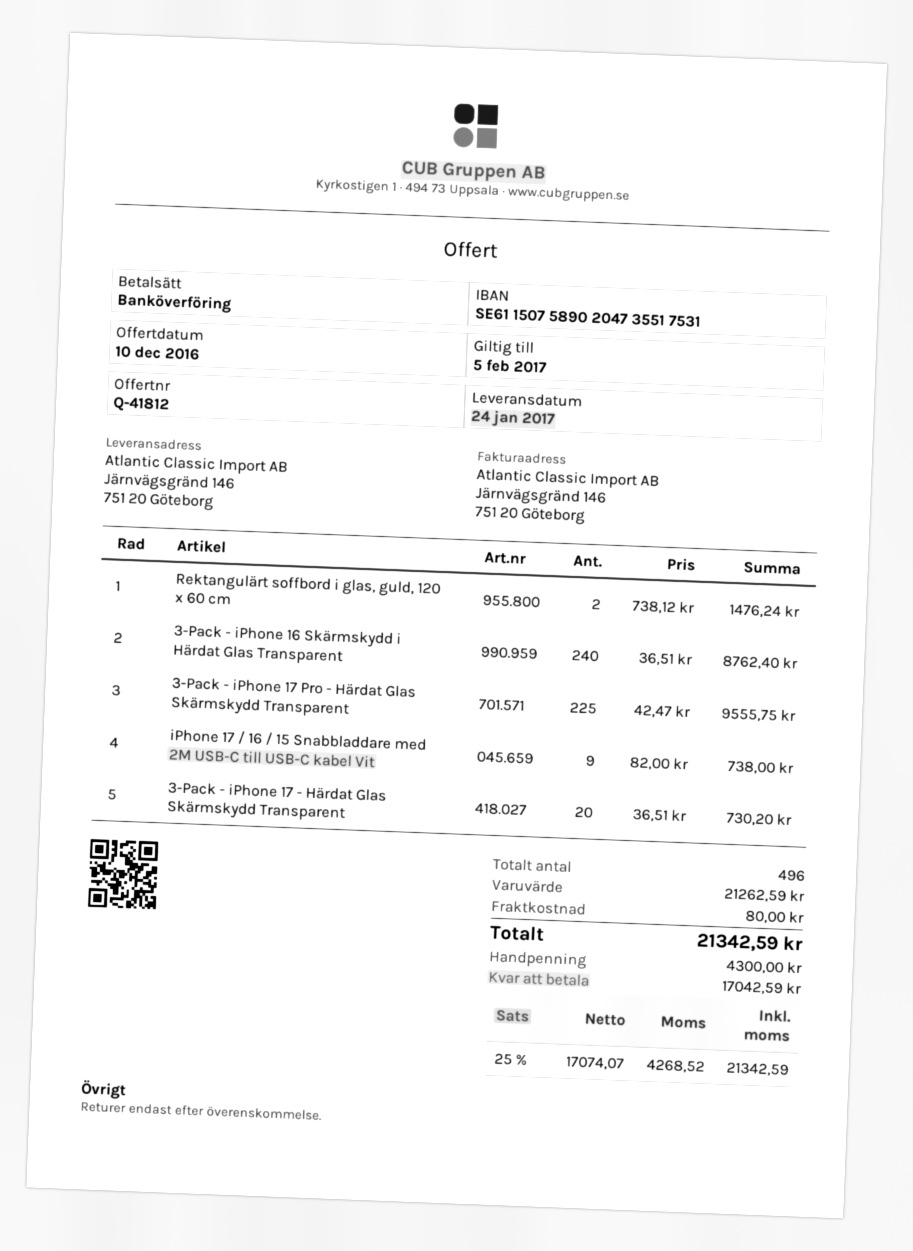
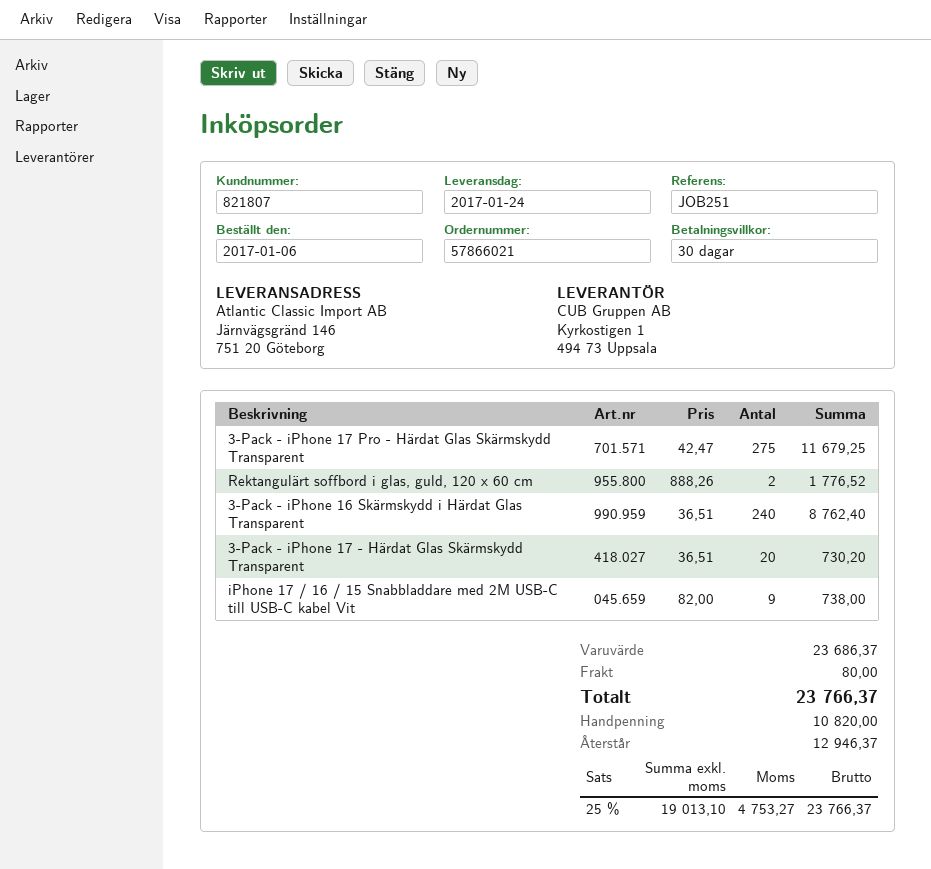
Rektangulärt soffbord i glas, guld, 120 x 60 cm: 2 x 738.12 = 1476.24 -> 2 x 888.26 = 1776.52
3-Pack - iPhone 17 Pro - Härdat Glas Skärmskydd Transparent: 225 x 42.47 = 9555.75 -> 275 x 42.47 = 11679.25
subtotal: 21262.59 -> 23686.37
net: 17074.07 -> 19013.10
tax: 25% = 4268.52 -> 25% = 4753.27
total: 21342.59 -> 23766.37
deposit: 4300.00 -> 10820.00
balance: 17042.59 -> 12946.37

